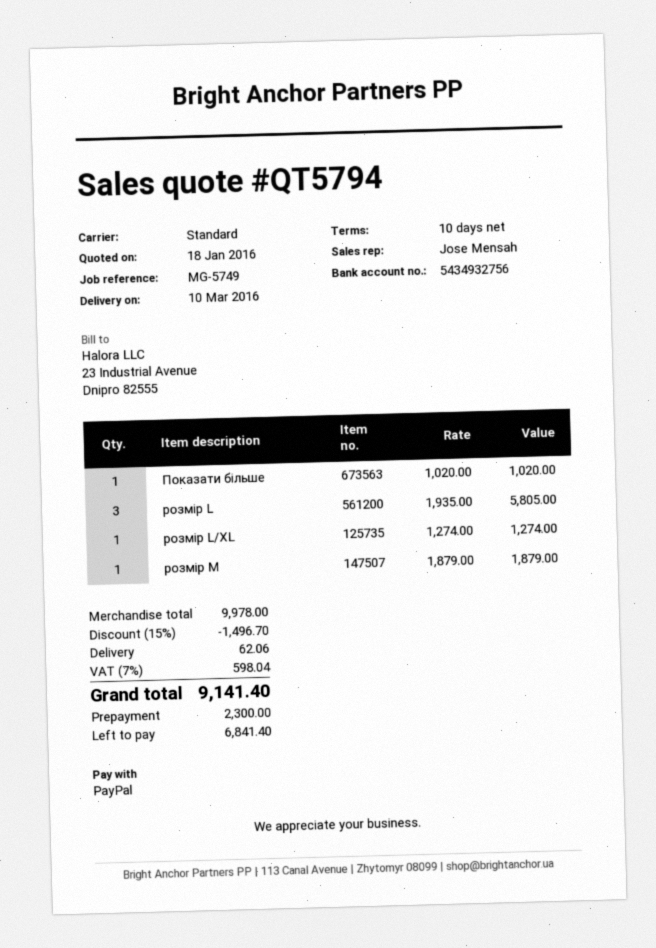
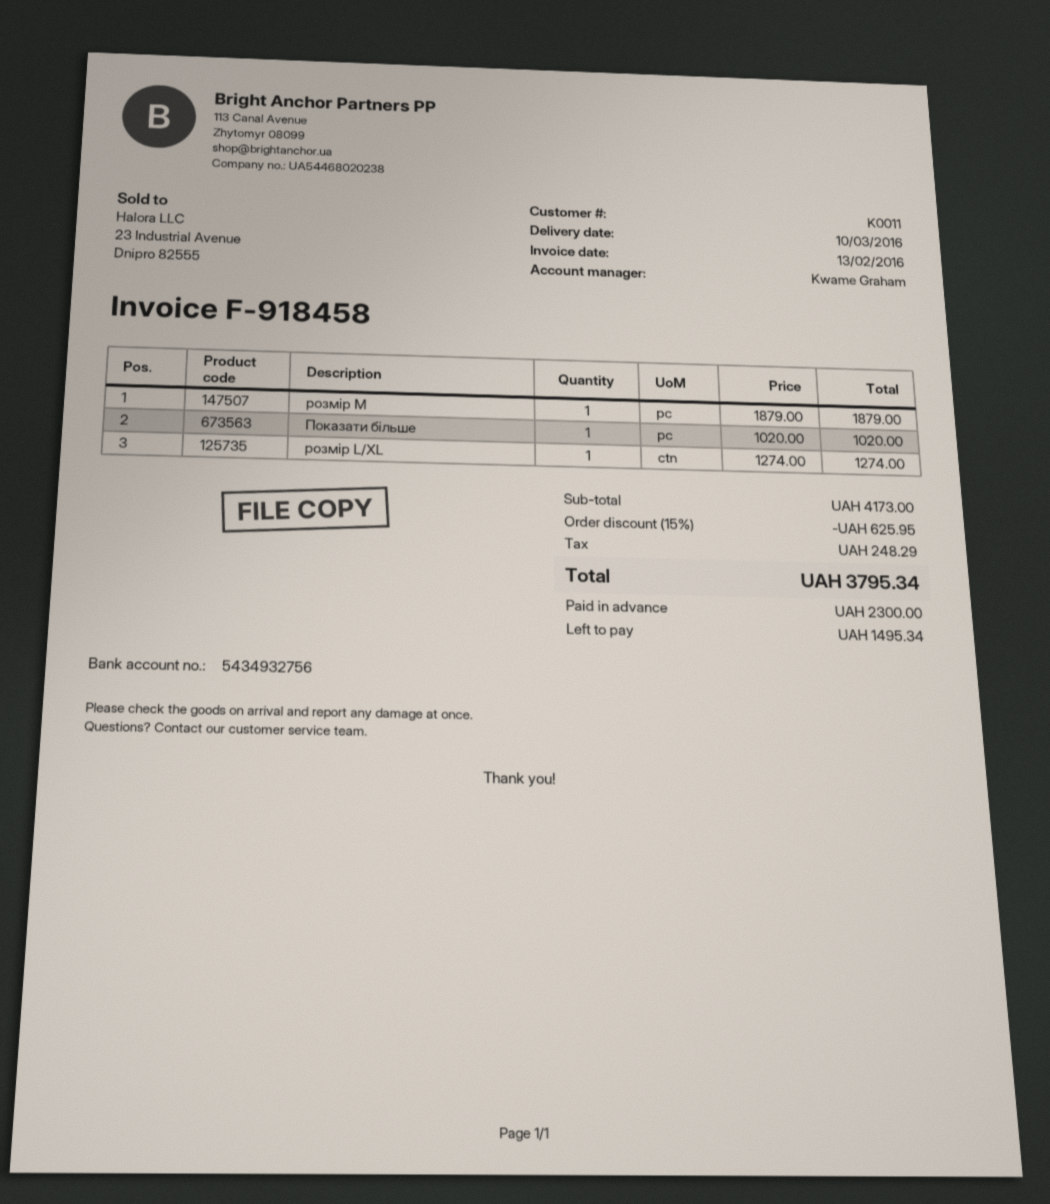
sales rep: Jose Mensah -> Kwame Graham
розмір L: 3 x 1935.00 = 5805.00 -> none
subtotal: 9978.00 -> 4173.00
discount: 15% = 1496.70 -> 15% = 625.95
shipping: 62.06 -> none
tax: 598.04 -> 248.29
total: 9141.40 -> 3795.34
balance: 6841.40 -> 1495.34

